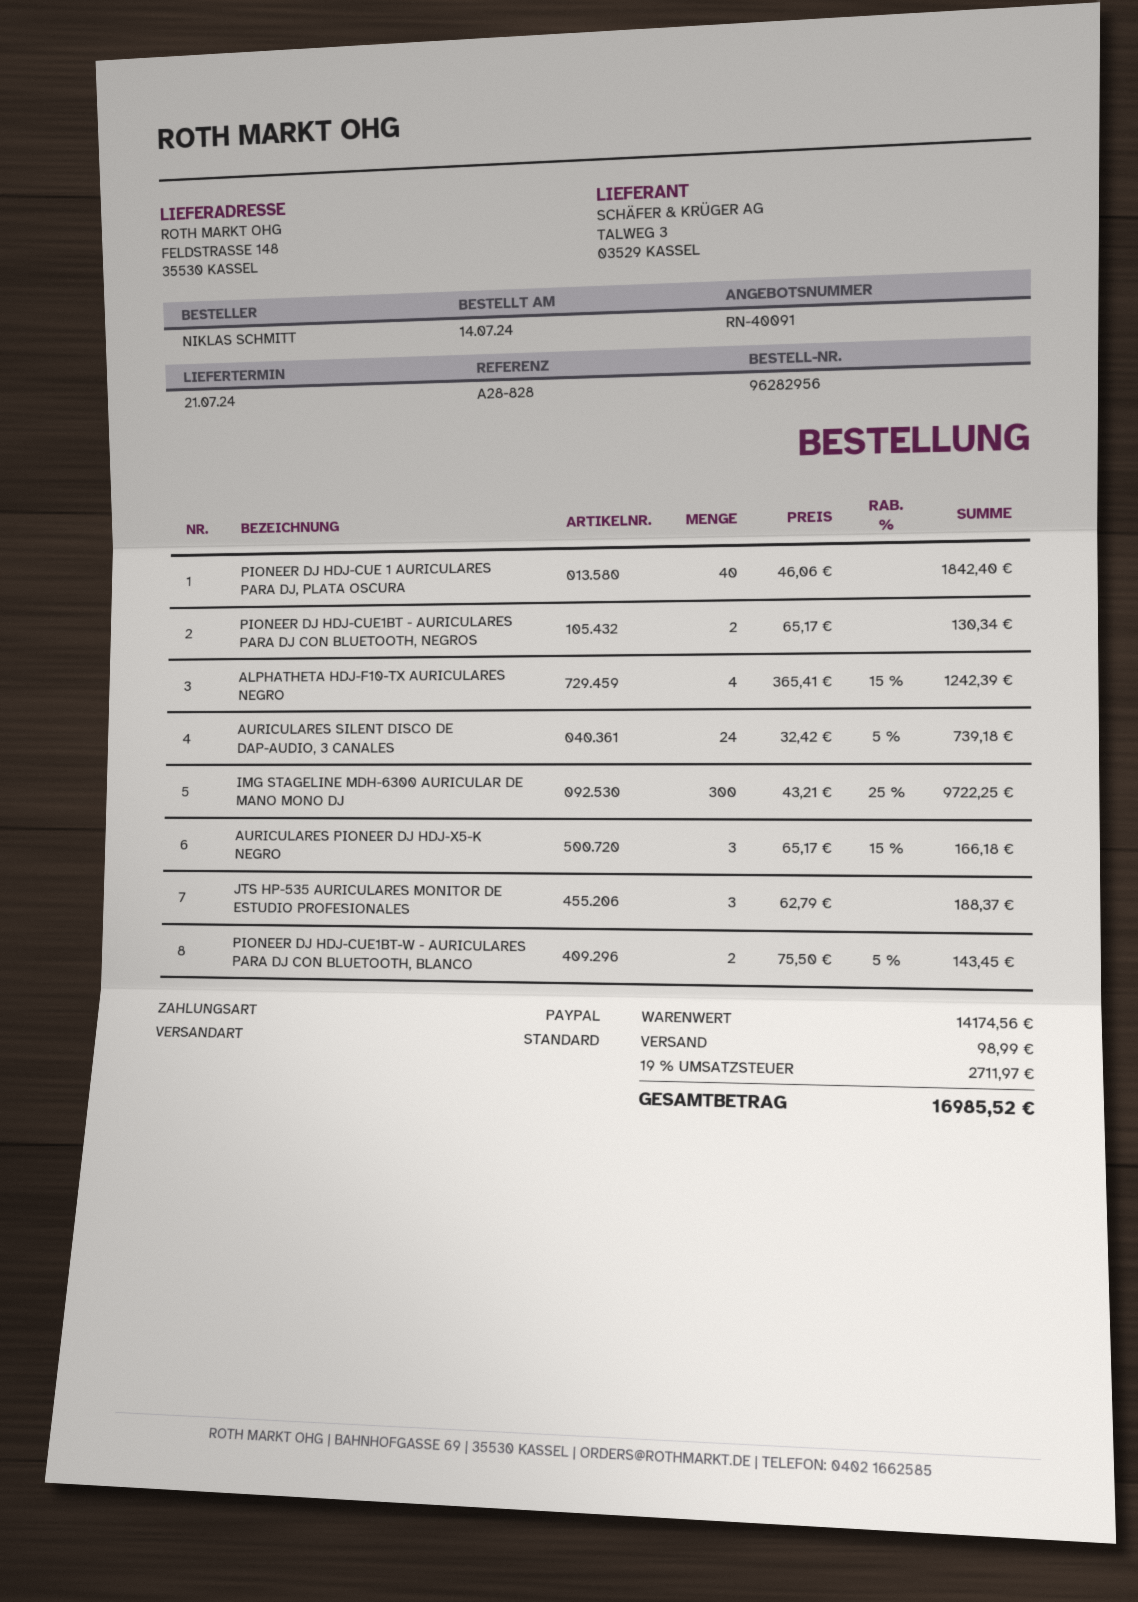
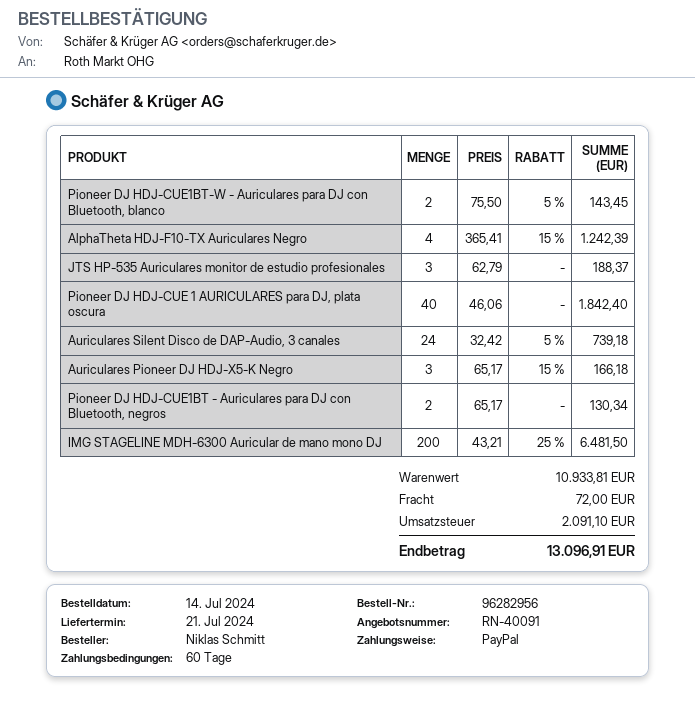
IMG STAGELINE MDH-6300 AURICULAR DE MANO MONO DJ: 300 x 43.21 - 25% = 9722.25 -> 200 x 43.21 - 25% = 6481.50
subtotal: 14174.56 -> 10933.81
shipping: 98.99 -> 72.00
tax: 2711.97 -> 2091.10
total: 16985.52 -> 13096.91

